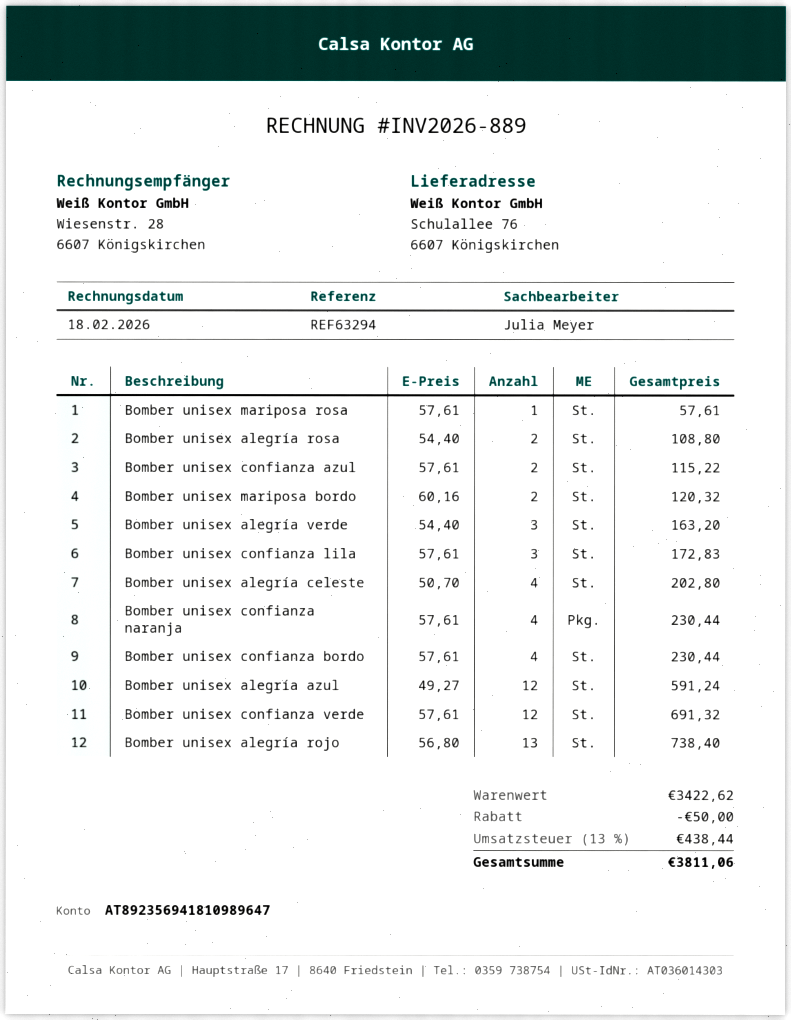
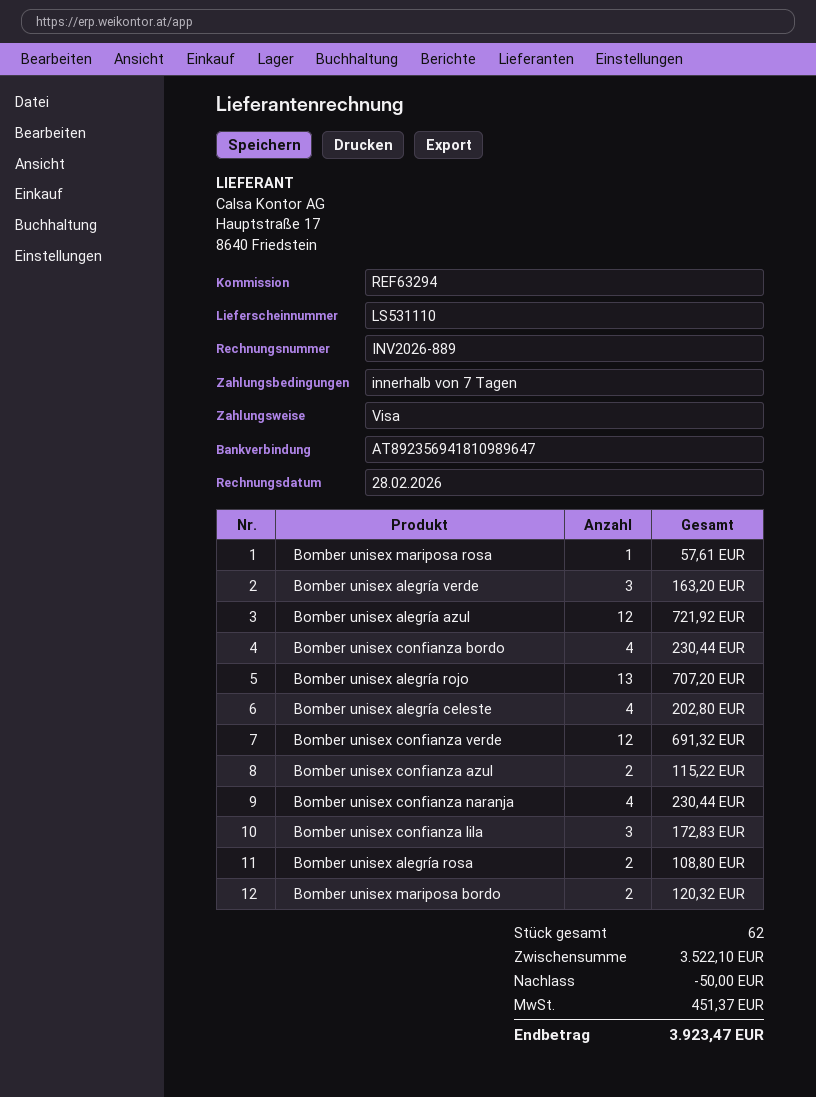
invoice date: 2026-02-18 -> 2026-02-28
Bomber unisex alegría azul: 12 for 591.24 -> 12 for 721.92
Bomber unisex alegría rojo: 13 for 738.40 -> 13 for 707.20
subtotal: 3422.62 -> 3522.10
tax: 438.44 -> 451.37
total: 3811.06 -> 3923.47

